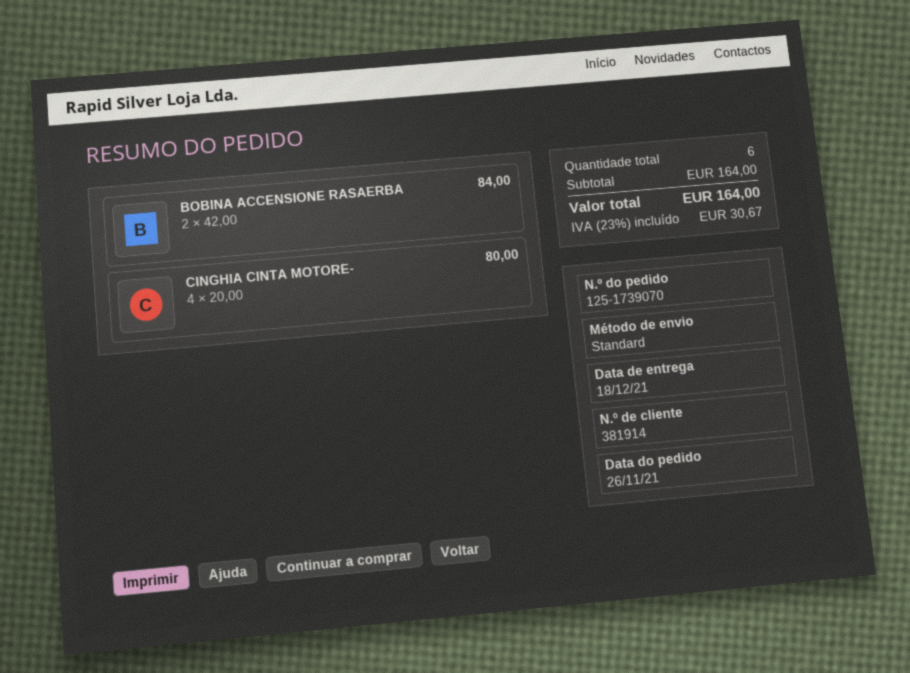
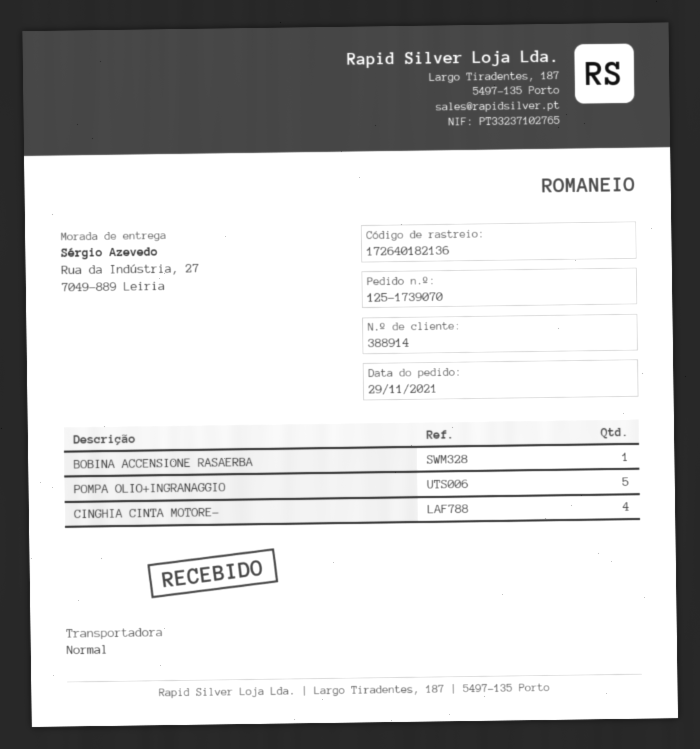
order date: 2021-11-26 -> 2021-11-29
customer number: 381914 -> 388914
BOBINA ACCENSIONE RASAERBA: 2 -> 1
POMPA OLIO+INGRANAGGIO: none -> 5

